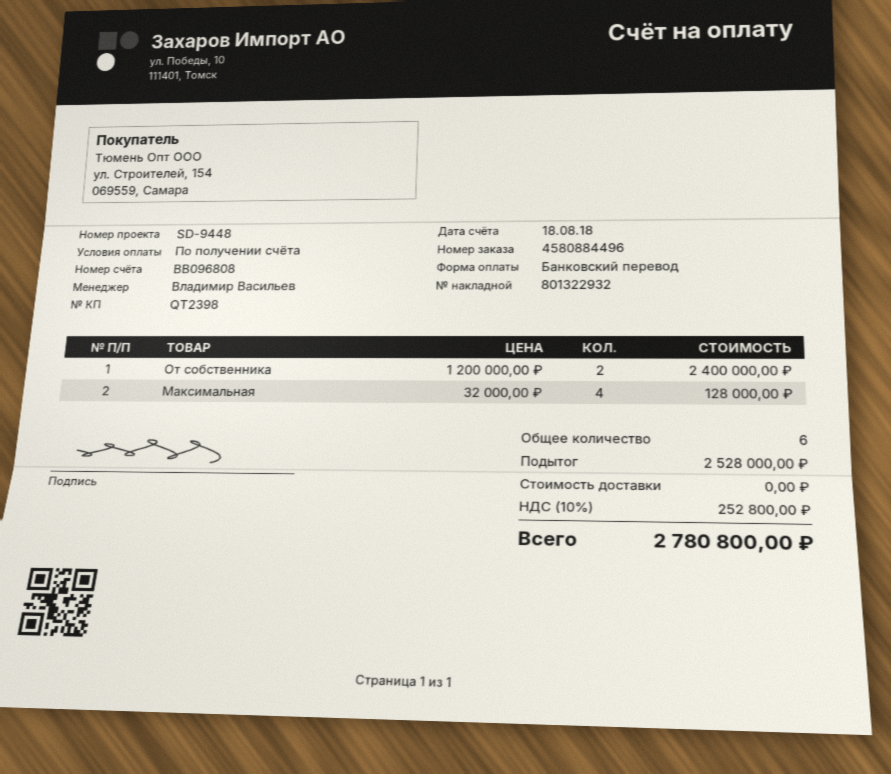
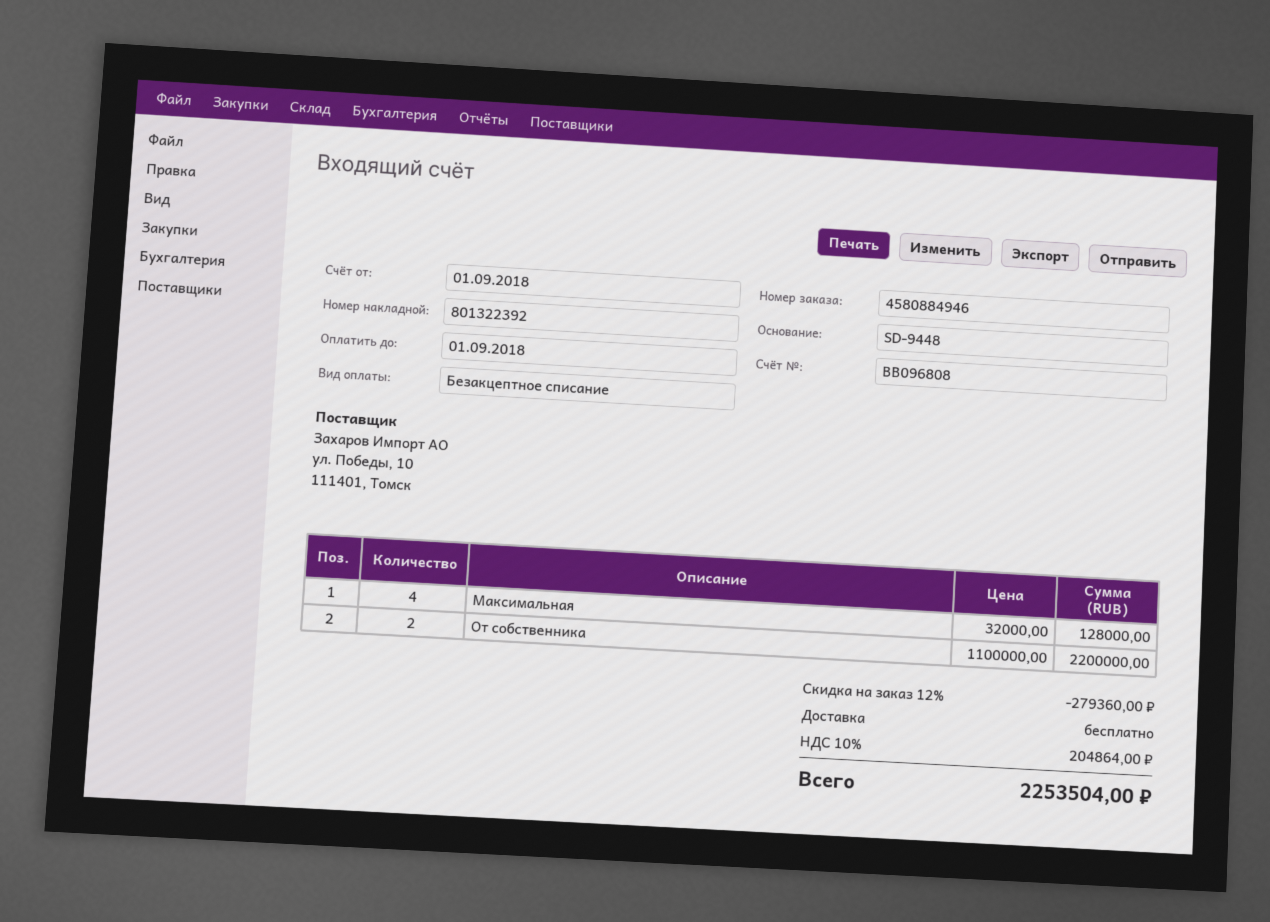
order number: 4580884496 -> 4580884946
delivery note number: 801322932 -> 801322392
invoice date: 2018-08-18 -> 2018-09-01
payment method: bank transfer -> direct debit
От собственника: 2 x 1200000.00 = 2400000.00 -> 2 x 1100000.00 = 2200000.00
discount: none -> 12% = 279360.00
tax: 10% = 252800.00 -> 10% = 204864.00
total: 2780800.00 -> 2253504.00

